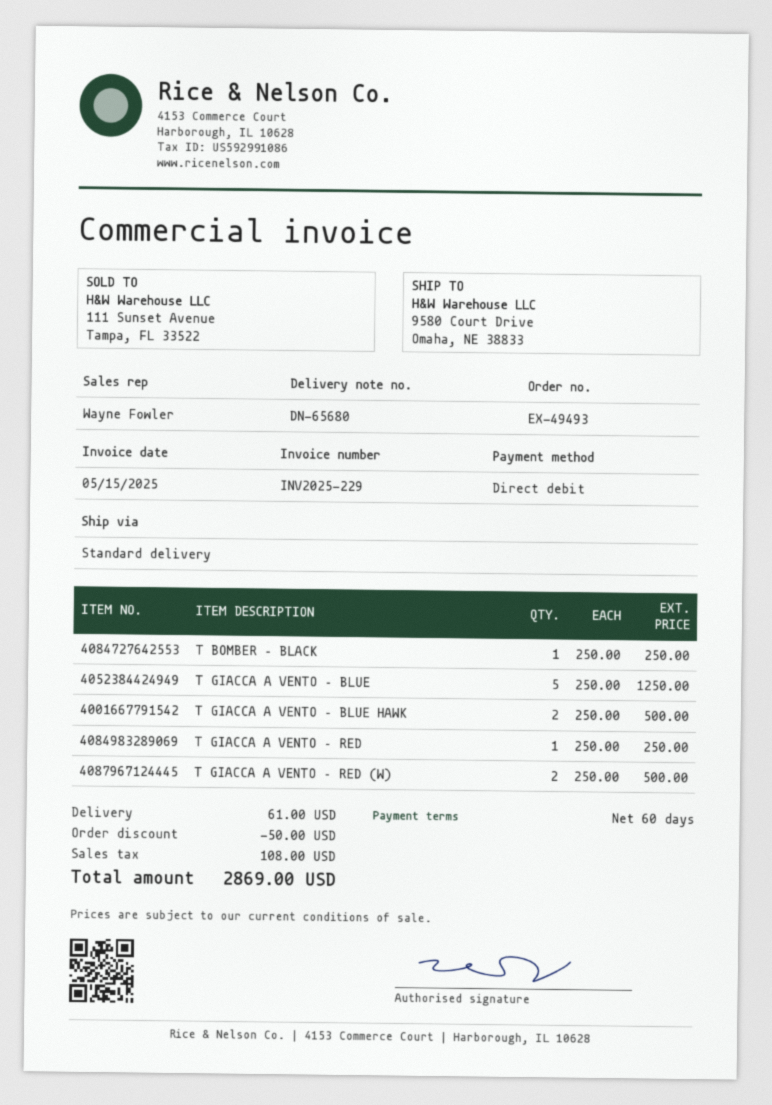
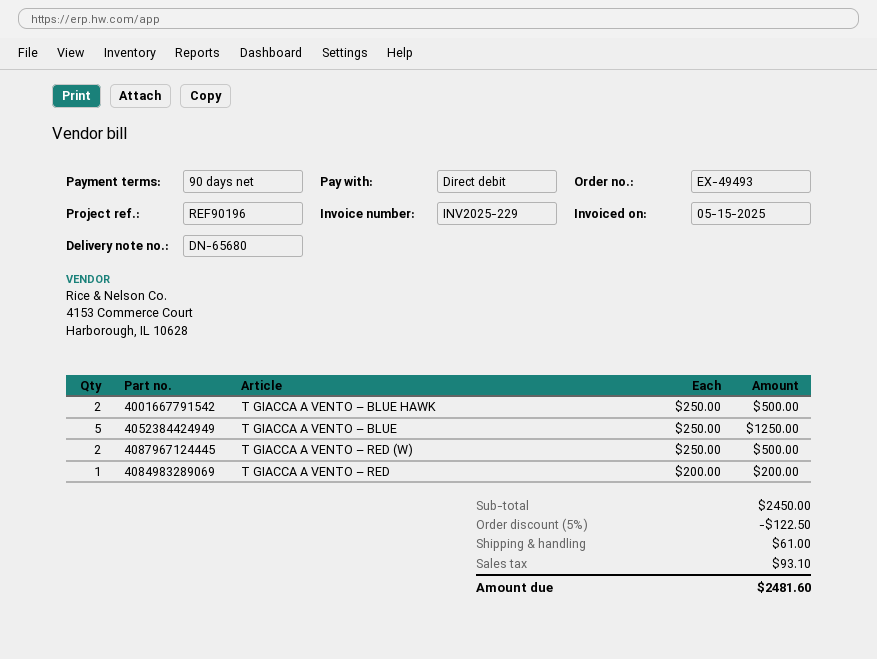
payment terms: 60 days -> 90 days
T BOMBER – BLACK: 1 x 250.00 = 250.00 -> none
T GIACCA A VENTO – RED: 1 x 250.00 = 250.00 -> 1 x 200.00 = 200.00
discount: 50.00 -> 122.50
tax: 108.00 -> 93.10
total: 2869.00 -> 2481.60

